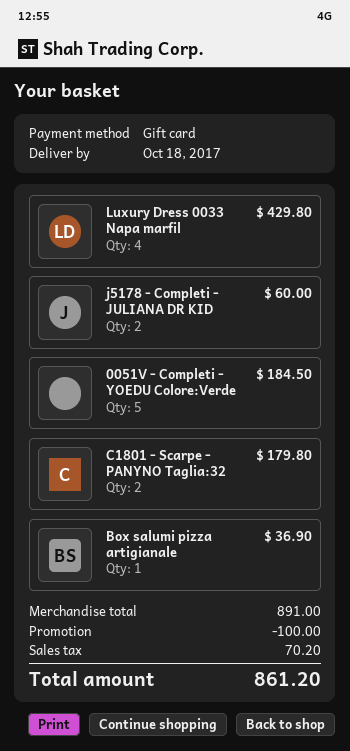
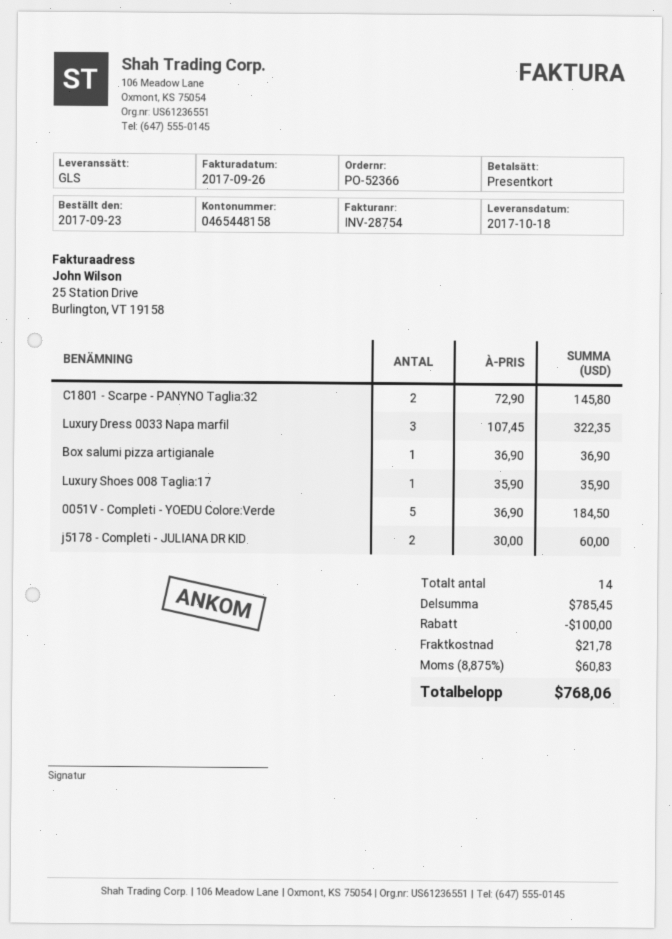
Luxury Dress 0033 Napa marfil: 4 for 429.80 -> 3 for 322.35
C1801 - Scarpe - PANYNO Taglia:32: 2 for 179.80 -> 2 for 145.80
Luxury Shoes 008 Taglia:17: none -> 1 for 35.90
subtotal: 891.00 -> 785.45
shipping: none -> 21.78
tax: 70.20 -> 60.83
total: 861.20 -> 768.06

